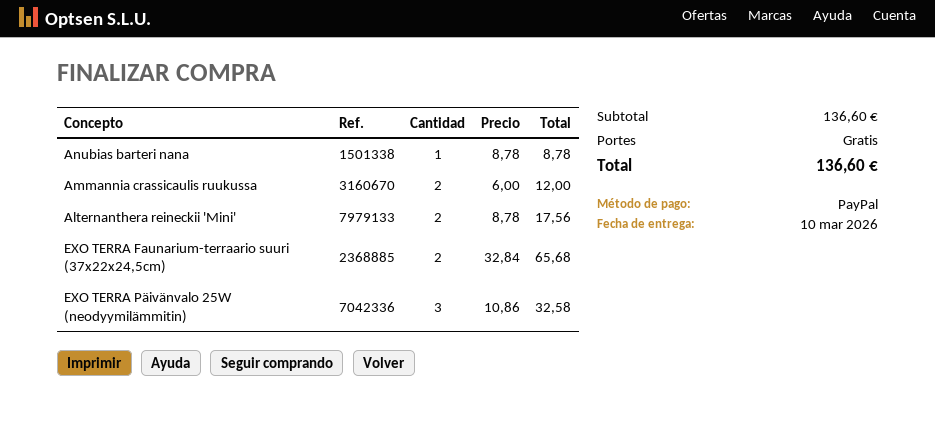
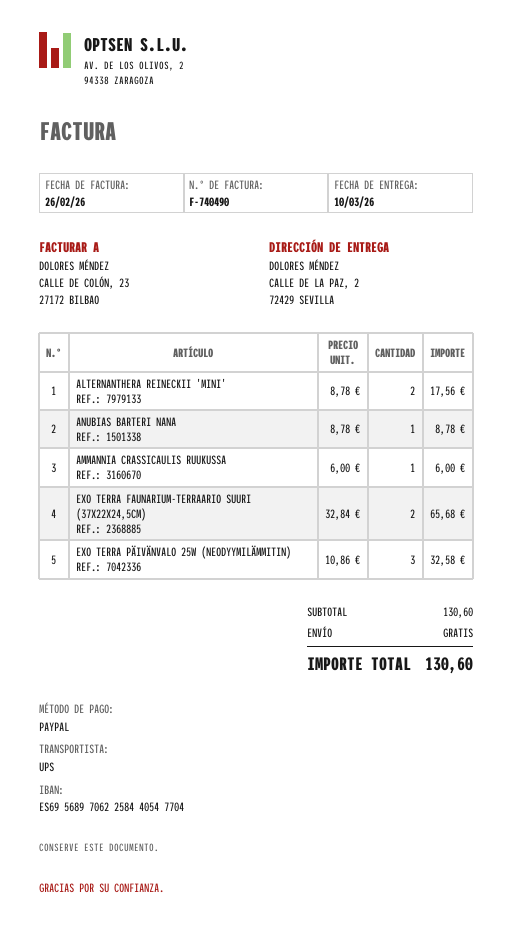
Ammannia crassicaulis ruukussa: 2 x 6.00 = 12.00 -> 1 x 6.00 = 6.00
subtotal: 136.60 -> 130.60
total: 136.60 -> 130.60

